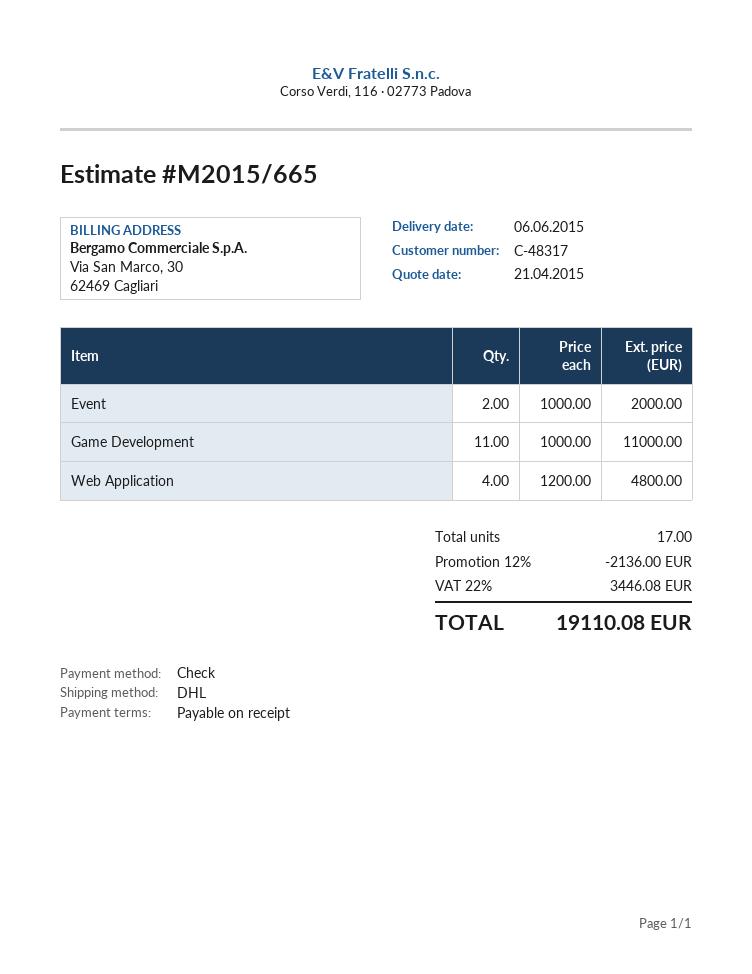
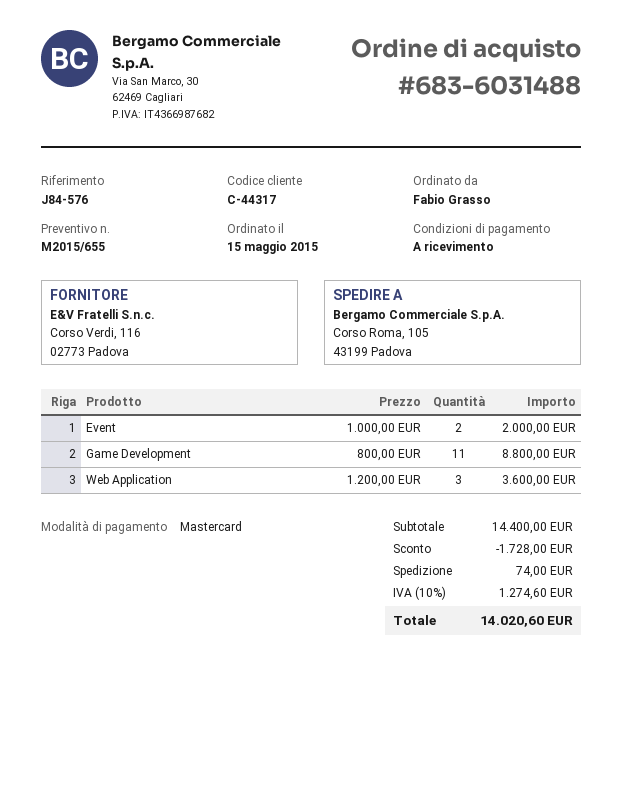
quote number: M2015/665 -> M2015/655
customer number: C-48317 -> C-44317
payment method: cheque -> Mastercard
Game Development: 11 x 1000.00 = 11000.00 -> 11 x 800.00 = 8800.00
Web Application: 4 x 1200.00 = 4800.00 -> 3 x 1200.00 = 3600.00
discount: 2136.00 -> 1728.00
shipping: none -> 74.00
tax: 22% = 3446.08 -> 10% = 1274.60
total: 19110.08 -> 14020.60

